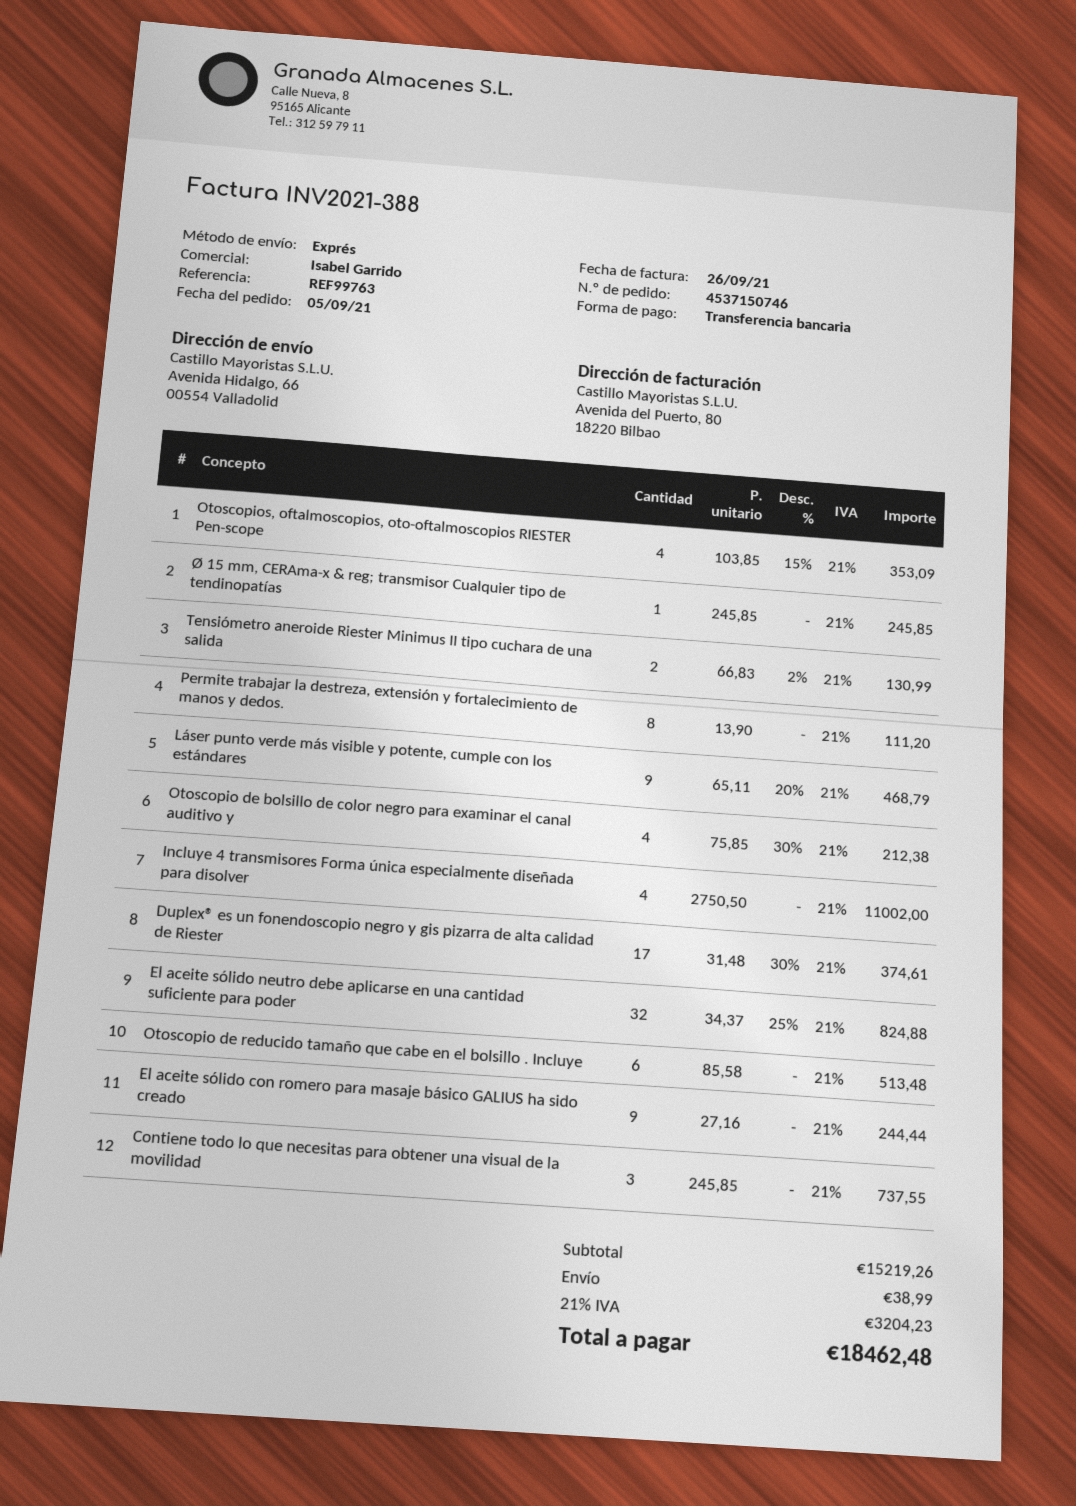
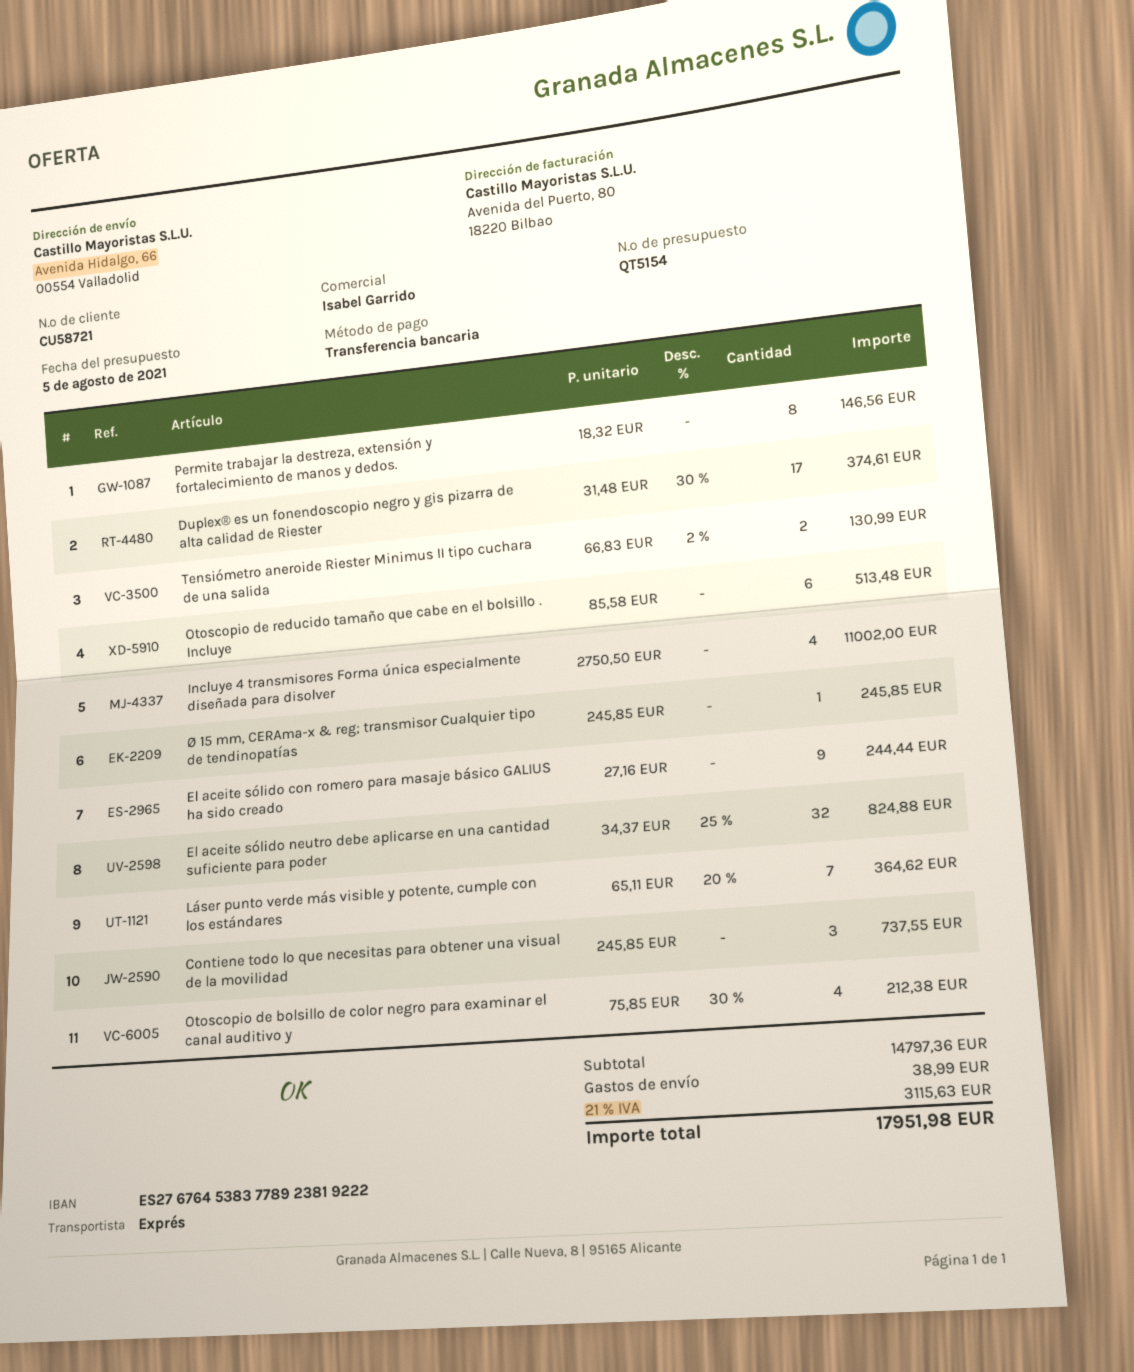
Otoscopios, oftalmoscopios, oto-oftalmoscopios RIESTER Pen-scope: 4 x 103.85 - 15% = 353.09 -> none
Permite trabajar la destreza, extensión y fortalecimiento de manos y dedos.: 8 x 13.90 = 111.20 -> 8 x 18.32 = 146.56
Láser punto verde más visible y potente, cumple con los estándares: 9 x 65.11 - 20% = 468.79 -> 7 x 65.11 - 20% = 364.62
subtotal: 15219.26 -> 14797.36
tax: 21% = 3204.23 -> 21% = 3115.63
total: 18462.48 -> 17951.98

